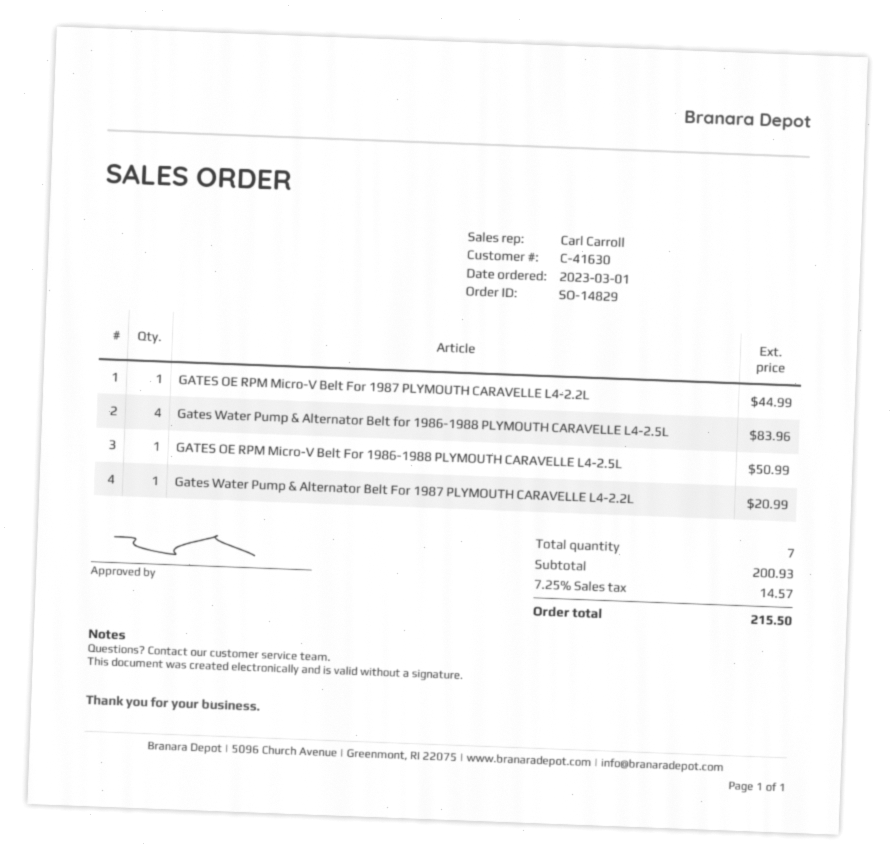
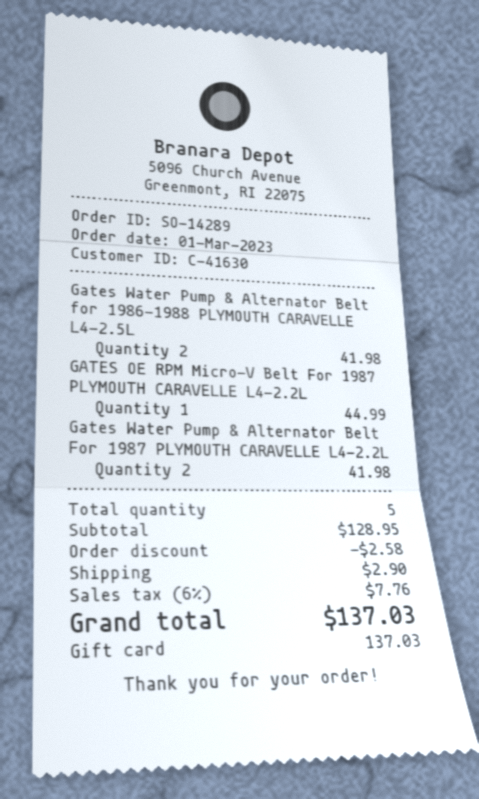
order number: SO-14829 -> SO-14289
Gates Water Pump & Alternator Belt for 1986-1988 PLYMOUTH CARAVELLE L4-2.5L: 4 for 83.96 -> 2 for 41.98
GATES OE RPM Micro-V Belt For 1986-1988 PLYMOUTH CARAVELLE L4-2.5L: 1 for 50.99 -> none
Gates Water Pump & Alternator Belt For 1987 PLYMOUTH CARAVELLE L4-2.2L: 1 for 20.99 -> 2 for 41.98
total quantity: 7 -> 5
subtotal: 200.93 -> 128.95
discount: none -> 2.58
shipping: none -> 2.90
tax: 7.25% = 14.57 -> 6% = 7.76
total: 215.50 -> 137.03

